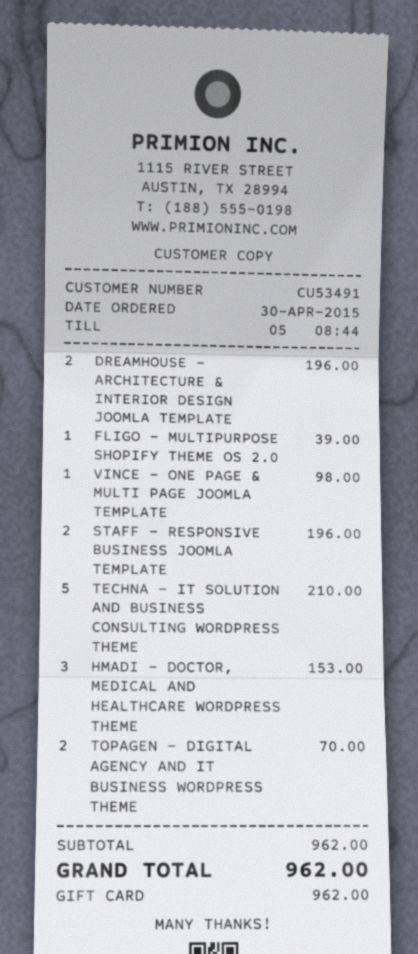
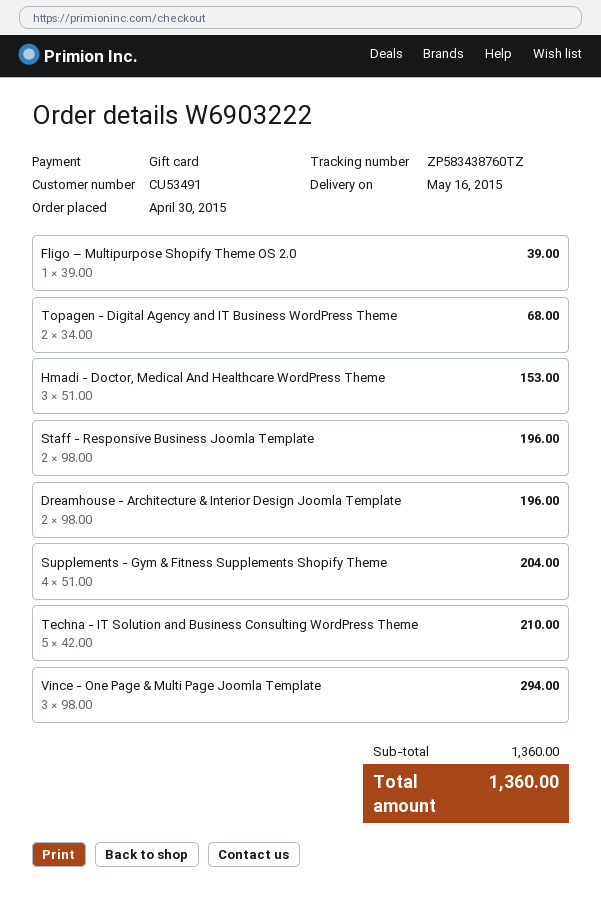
VINCE - ONE PAGE & MULTI PAGE JOOMLA TEMPLATE: 1 for 98.00 -> 3 for 294.00
TOPAGEN - DIGITAL AGENCY AND IT BUSINESS WORDPRESS THEME: 2 for 70.00 -> 2 for 68.00
Supplements - Gym & Fitness Supplements Shopify Theme: none -> 4 for 204.00
subtotal: 962.00 -> 1360.00
total: 962.00 -> 1360.00

